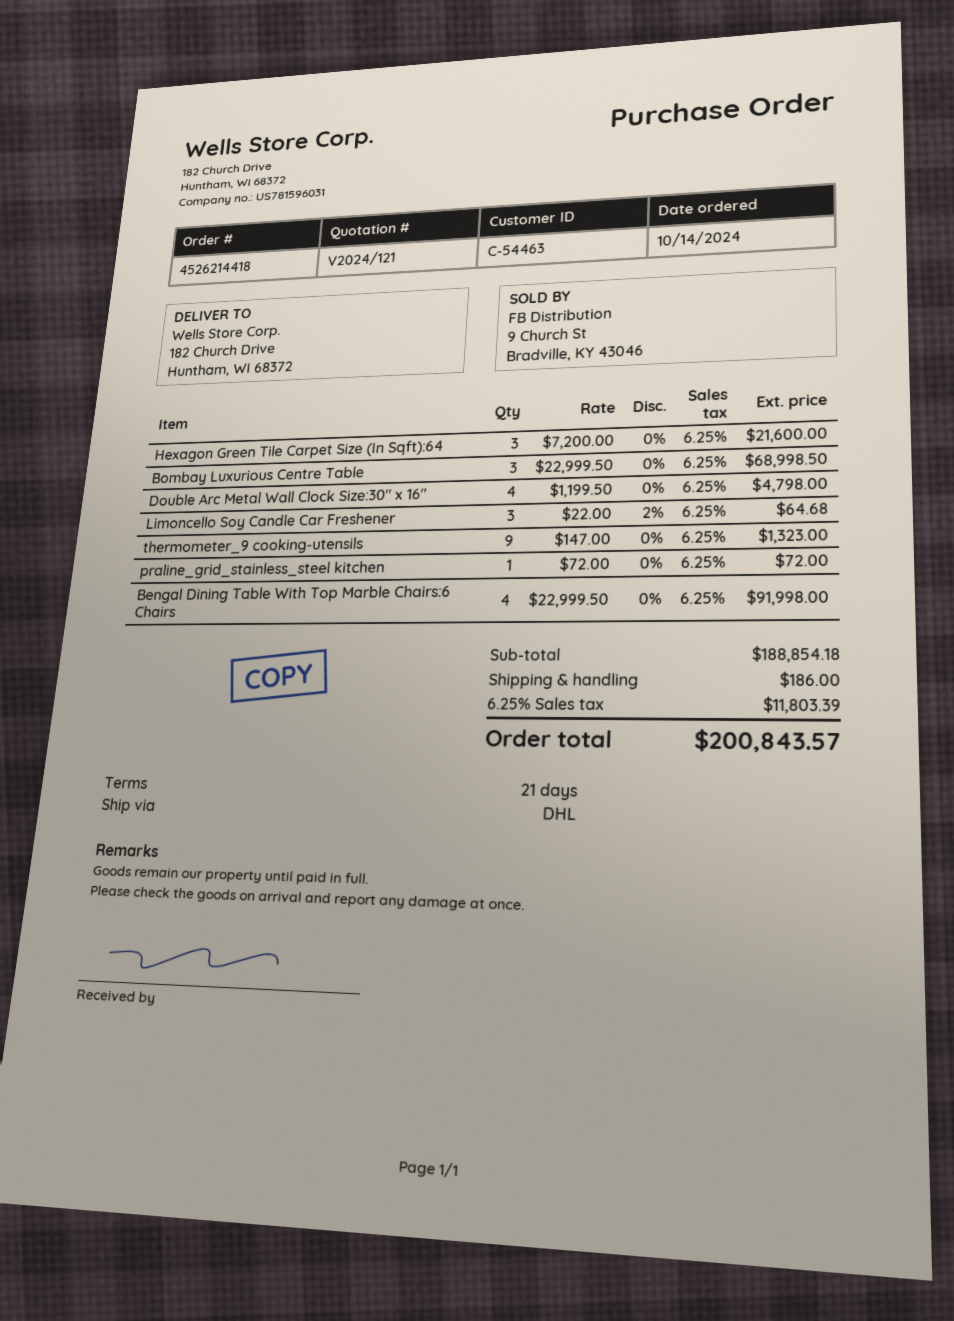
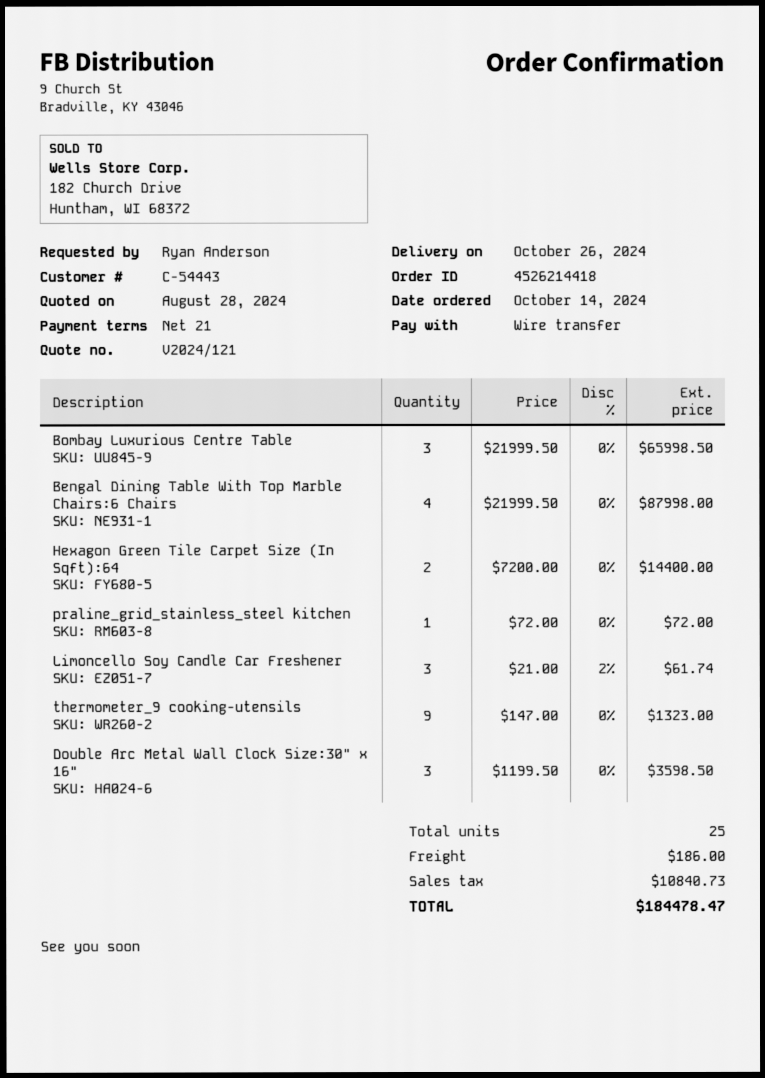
customer number: C-54463 -> C-54443
Hexagon Green Tile Carpet Size (In Sqft):64: 3 x 7200.00 = 21600.00 -> 2 x 7200.00 = 14400.00
Bombay Luxurious Centre Table: 3 x 22999.50 = 68998.50 -> 3 x 21999.50 = 65998.50
Double Arc Metal Wall Clock Size:30" x 16": 4 x 1199.50 = 4798.00 -> 3 x 1199.50 = 3598.50
Limoncello Soy Candle Car Freshener: 3 x 22.00 - 2% = 64.68 -> 3 x 21.00 - 2% = 61.74
Bengal Dining Table With Top Marble Chairs:6 Chairs: 4 x 22999.50 = 91998.00 -> 4 x 21999.50 = 87998.00
tax: 11803.39 -> 10840.73
total: 200843.57 -> 184478.47

